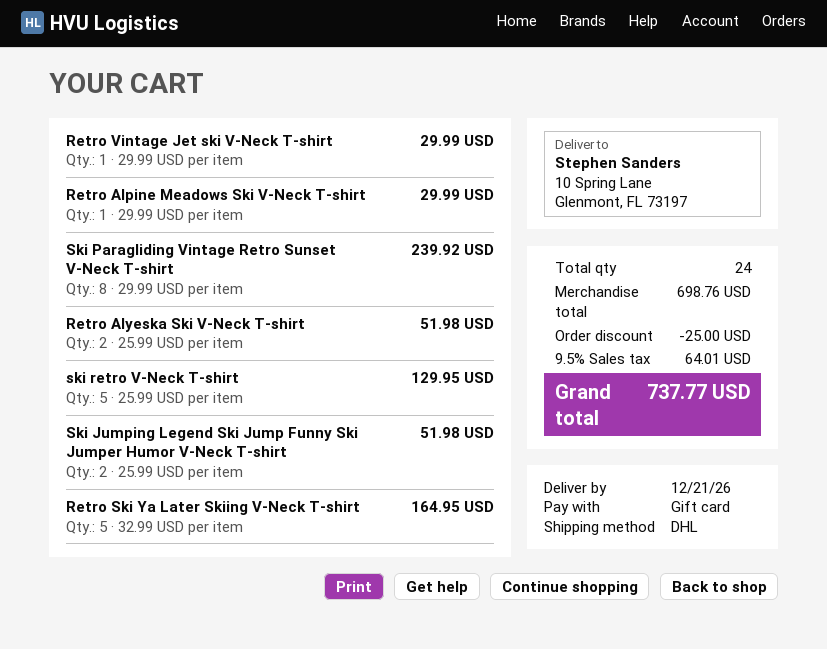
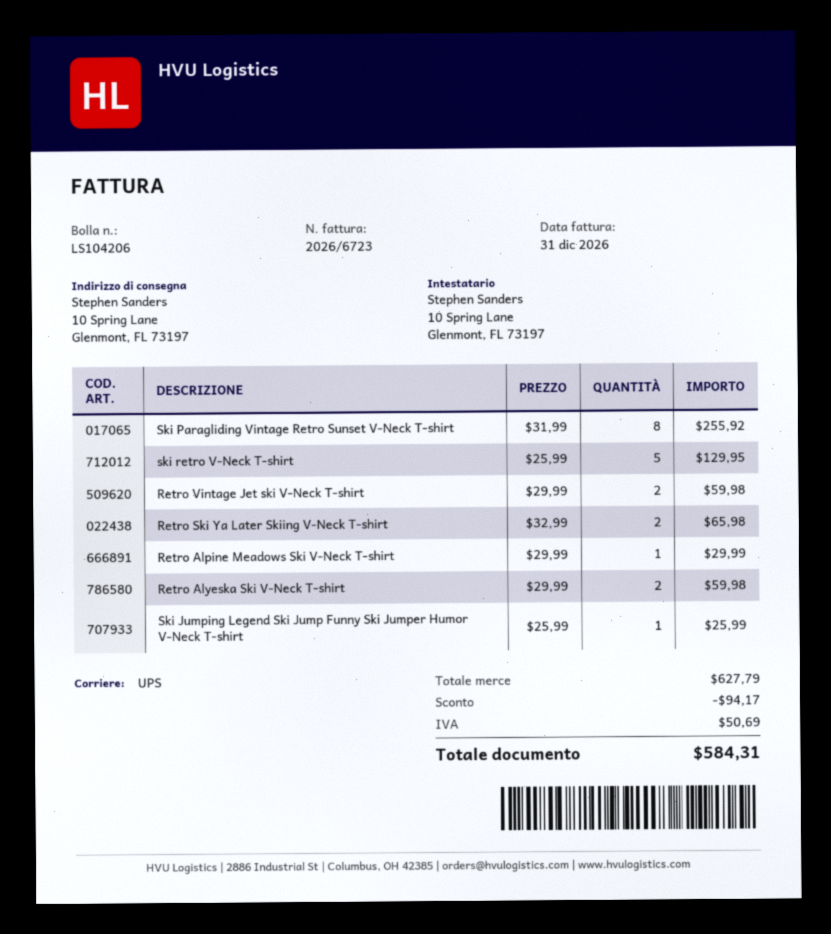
shipping method: DHL -> UPS
Retro Vintage Jet ski V-Neck T-shirt: 1 x 29.99 = 29.99 -> 2 x 29.99 = 59.98
Ski Paragliding Vintage Retro Sunset V-Neck T-shirt: 8 x 29.99 = 239.92 -> 8 x 31.99 = 255.92
Retro Alyeska Ski V-Neck T-shirt: 2 x 25.99 = 51.98 -> 2 x 29.99 = 59.98
Ski Jumping Legend Ski Jump Funny Ski Jumper Humor V-Neck T-shirt: 2 x 25.99 = 51.98 -> 1 x 25.99 = 25.99
Retro Ski Ya Later Skiing V-Neck T-shirt: 5 x 32.99 = 164.95 -> 2 x 32.99 = 65.98
subtotal: 698.76 -> 627.79
discount: 25.00 -> 94.17
tax: 64.01 -> 50.69
total: 737.77 -> 584.31

